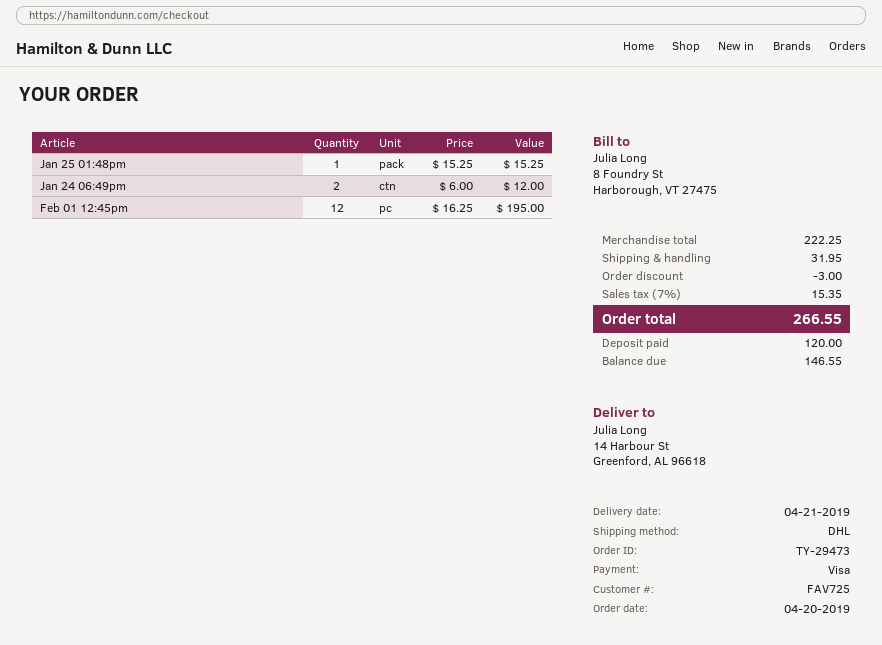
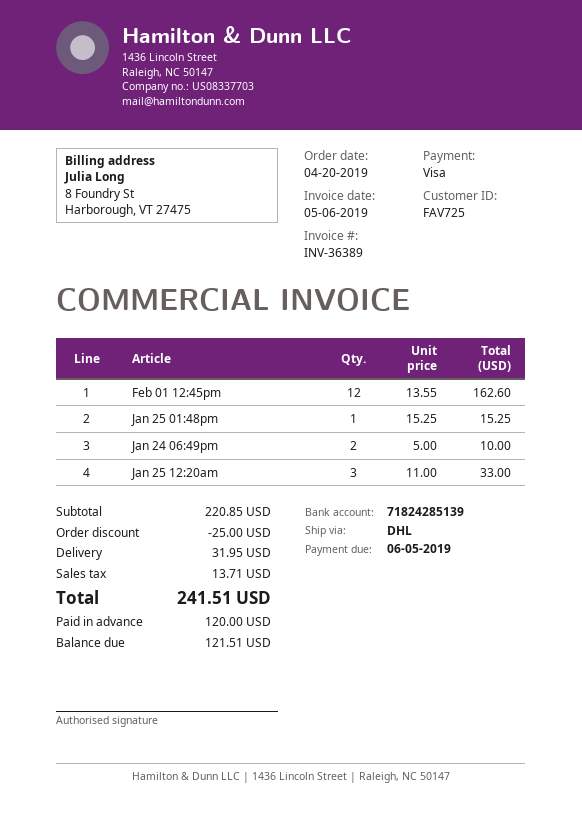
Jan 24 06:49pm: 2 x 6.00 = 12.00 -> 2 x 5.00 = 10.00
Feb 01 12:45pm: 12 x 16.25 = 195.00 -> 12 x 13.55 = 162.60
Jan 25 12:20am: none -> 3 x 11.00 = 33.00
subtotal: 222.25 -> 220.85
discount: 3.00 -> 25.00
tax: 15.35 -> 13.71
total: 266.55 -> 241.51
balance: 146.55 -> 121.51

